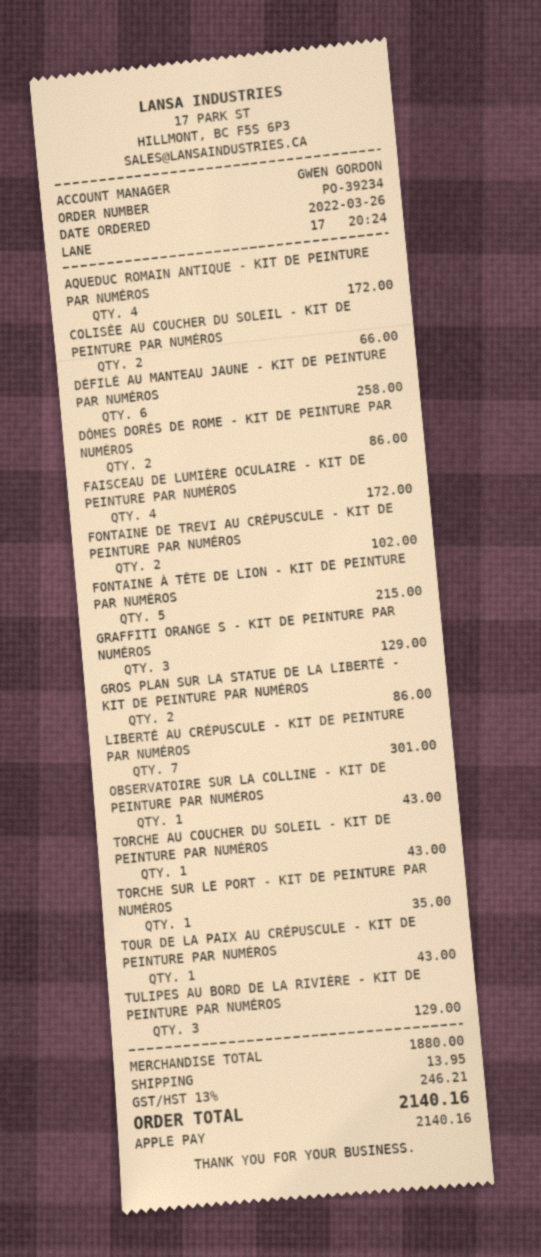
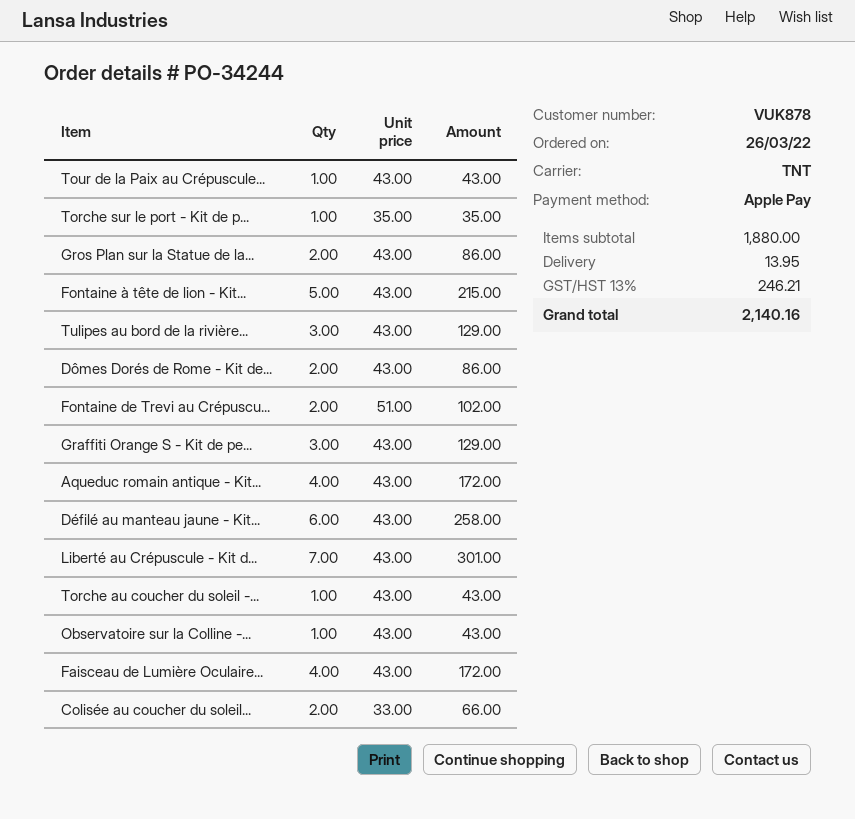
order number: PO-39234 -> PO-34244

